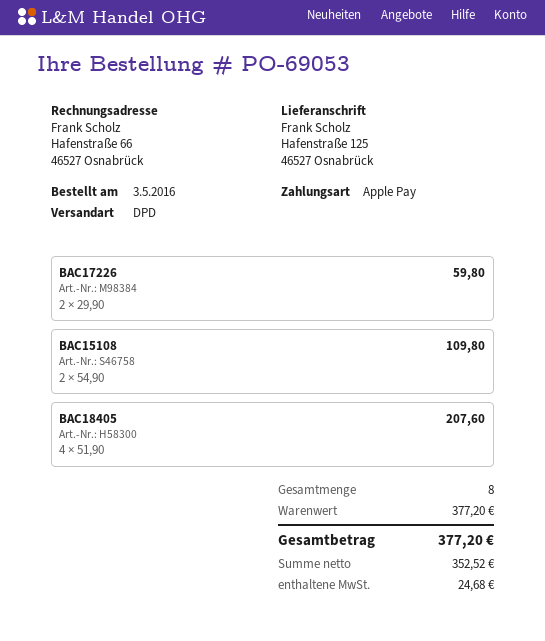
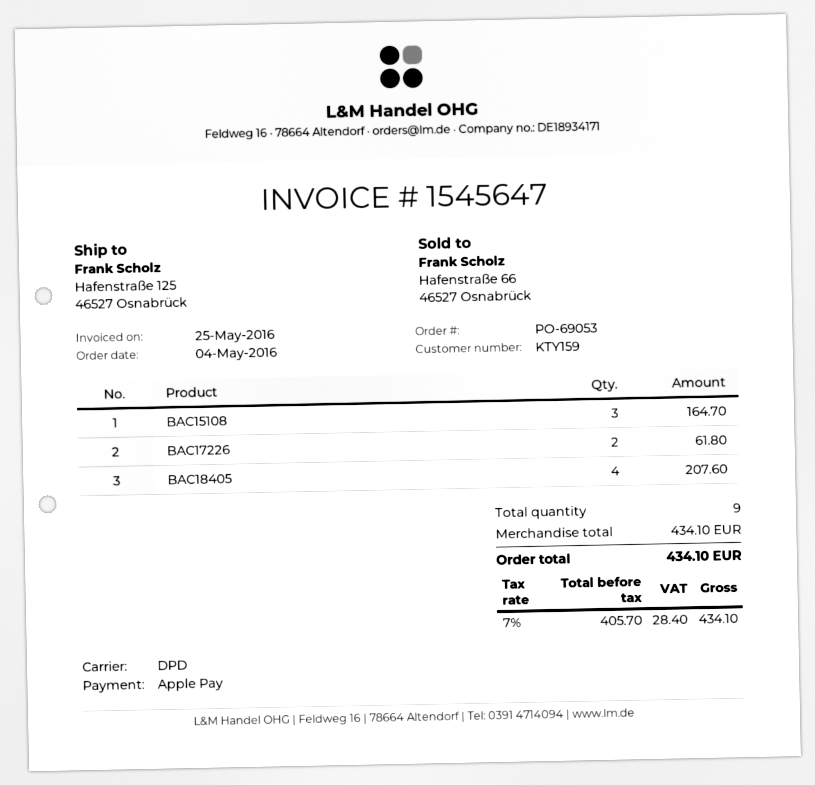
order date: 2016-05-03 -> 2016-05-04
BAC17226: 2 for 59.80 -> 2 for 61.80
BAC15108: 2 for 109.80 -> 3 for 164.70
total quantity: 8 -> 9
subtotal: 377.20 -> 434.10
net: 352.52 -> 405.70
tax: 24.68 -> 28.40
total: 377.20 -> 434.10

